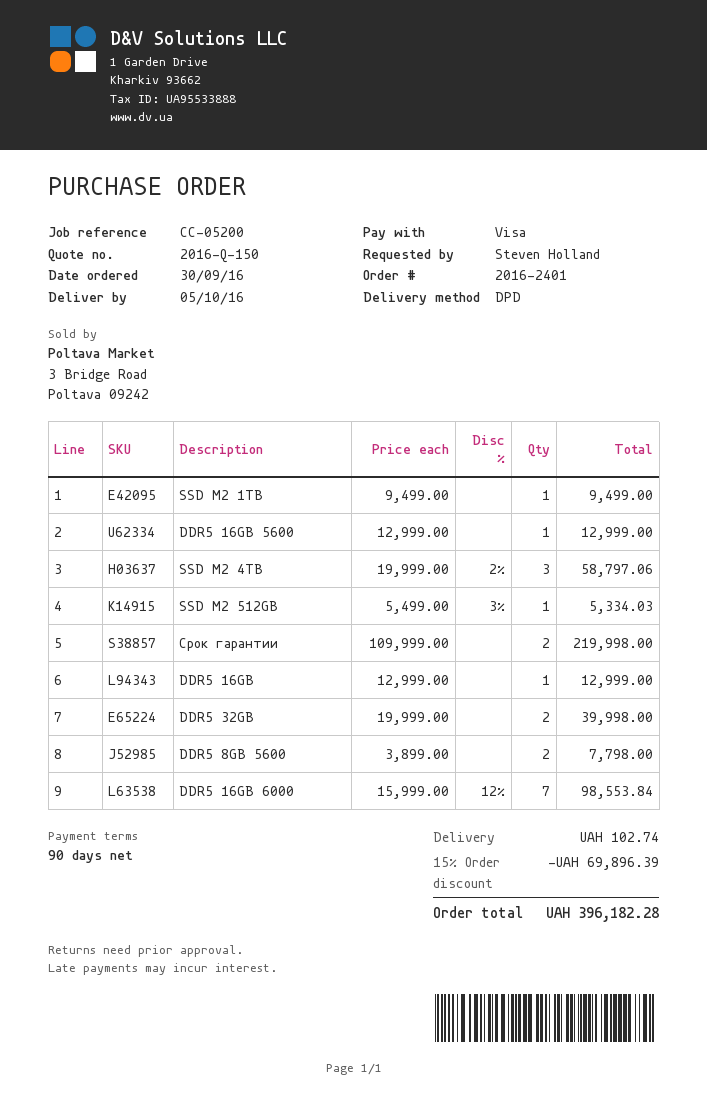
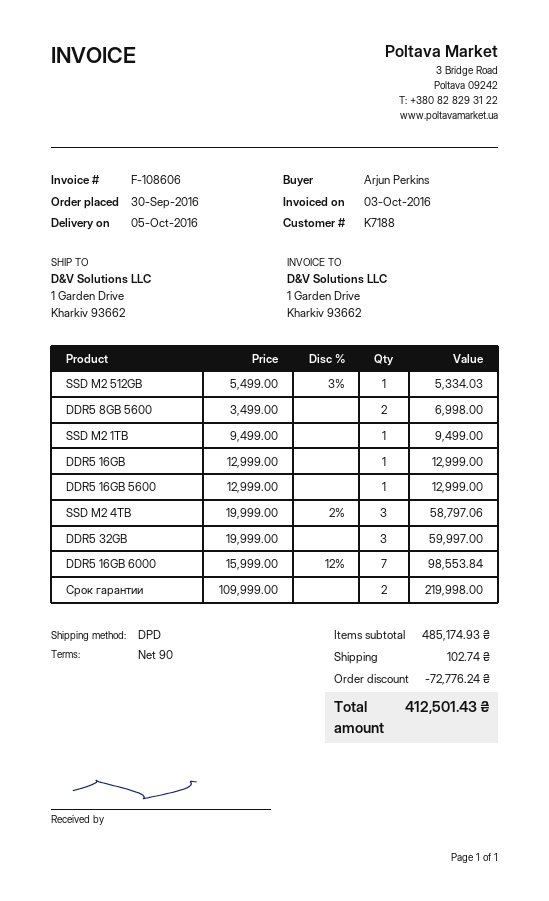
ordered by: Steven Holland -> Arjun Perkins
DDR5 32GB: 2 x 19999.00 = 39998.00 -> 3 x 19999.00 = 59997.00
DDR5 8GB 5600: 2 x 3899.00 = 7798.00 -> 2 x 3499.00 = 6998.00
discount: 69896.39 -> 72776.24
total: 396182.28 -> 412501.43

